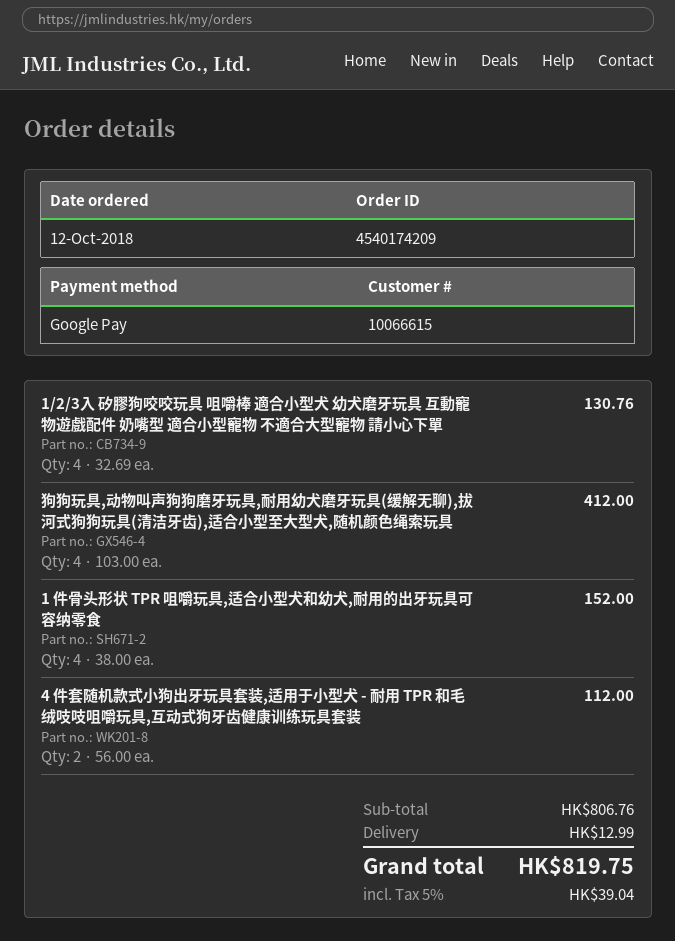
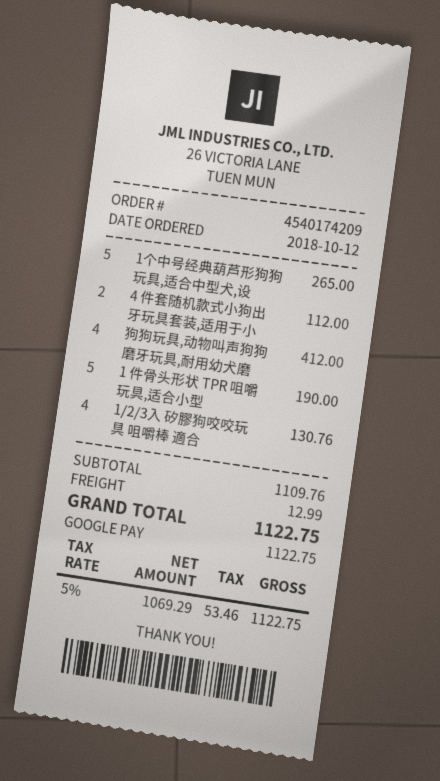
1 件骨头形状 TPR 咀嚼玩具,适合小型犬和幼犬,耐用的出牙玩具可容纳零食: 4 for 152.00 -> 5 for 190.00
1个中号经典葫芦形狗狗玩具,适合中型犬,设: none -> 5 for 265.00
subtotal: 806.76 -> 1109.76
tax: 5% = 39.04 -> 5% = 53.46
total: 819.75 -> 1122.75

